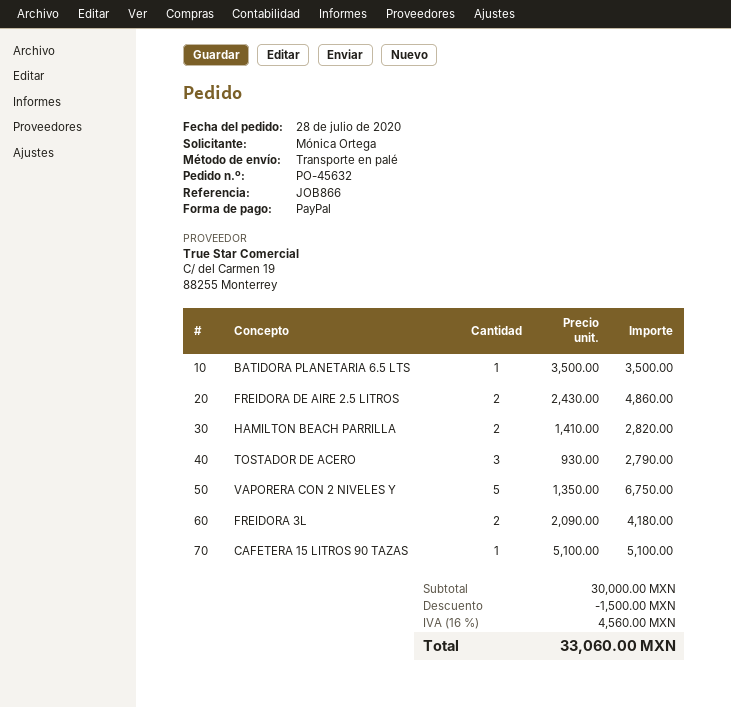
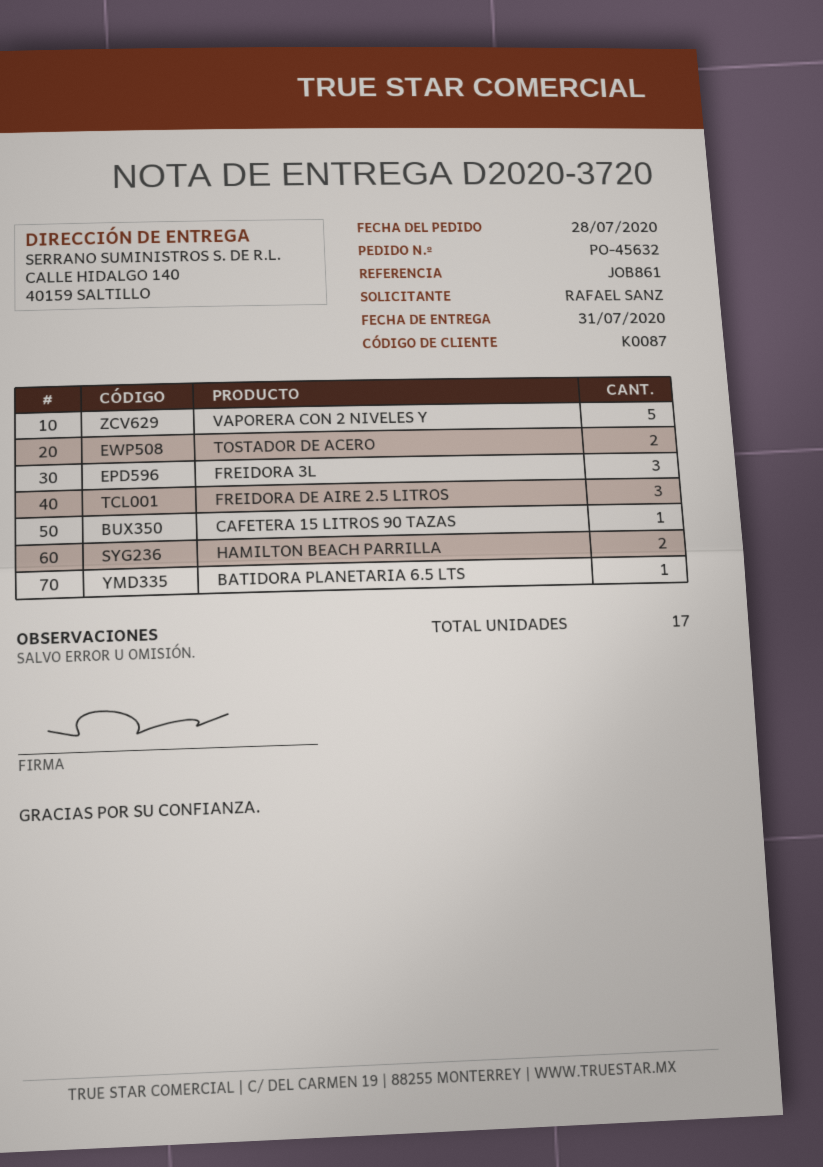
reference: JOB866 -> JOB861
ordered by: Mónica Ortega -> RAFAEL SANZ
FREIDORA DE AIRE 2.5 LITROS: 2 -> 3
TOSTADOR DE ACERO: 3 -> 2
FREIDORA 3L: 2 -> 3

